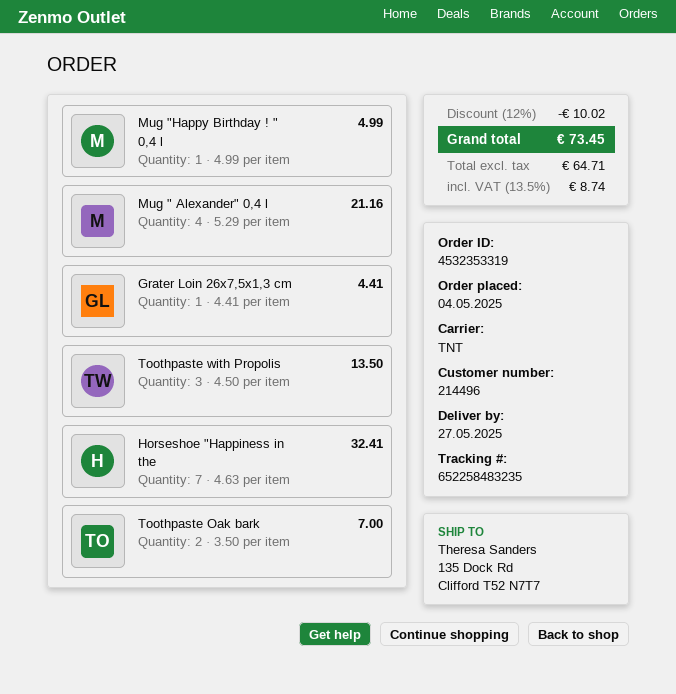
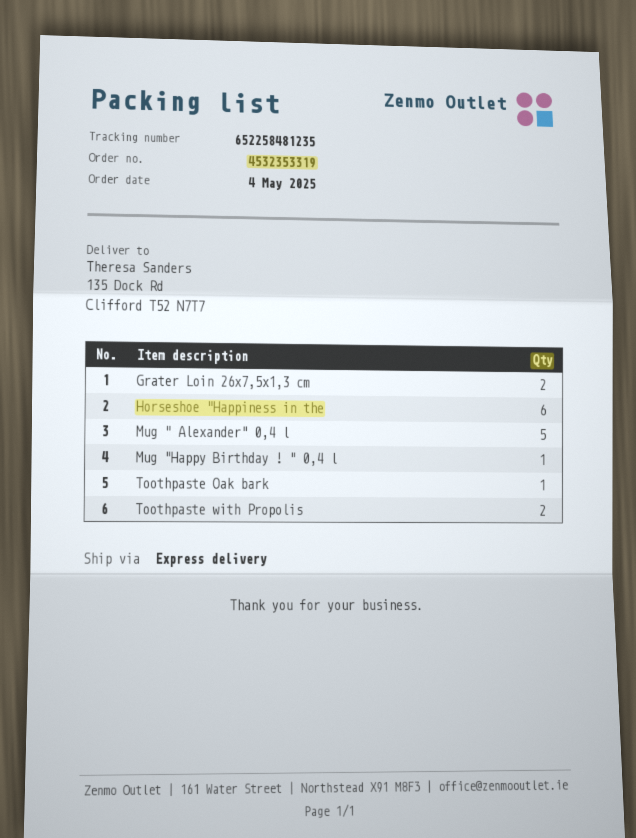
shipping method: TNT -> express
tracking number: 652258483235 -> 652258481235
Mug " Alexander" 0,4 l: 4 -> 5
Grater Loin 26x7,5x1,3 cm: 1 -> 2
Toothpaste with Propolis: 3 -> 2
Horseshoe "Happiness in the: 7 -> 6
Toothpaste Oak bark: 2 -> 1

